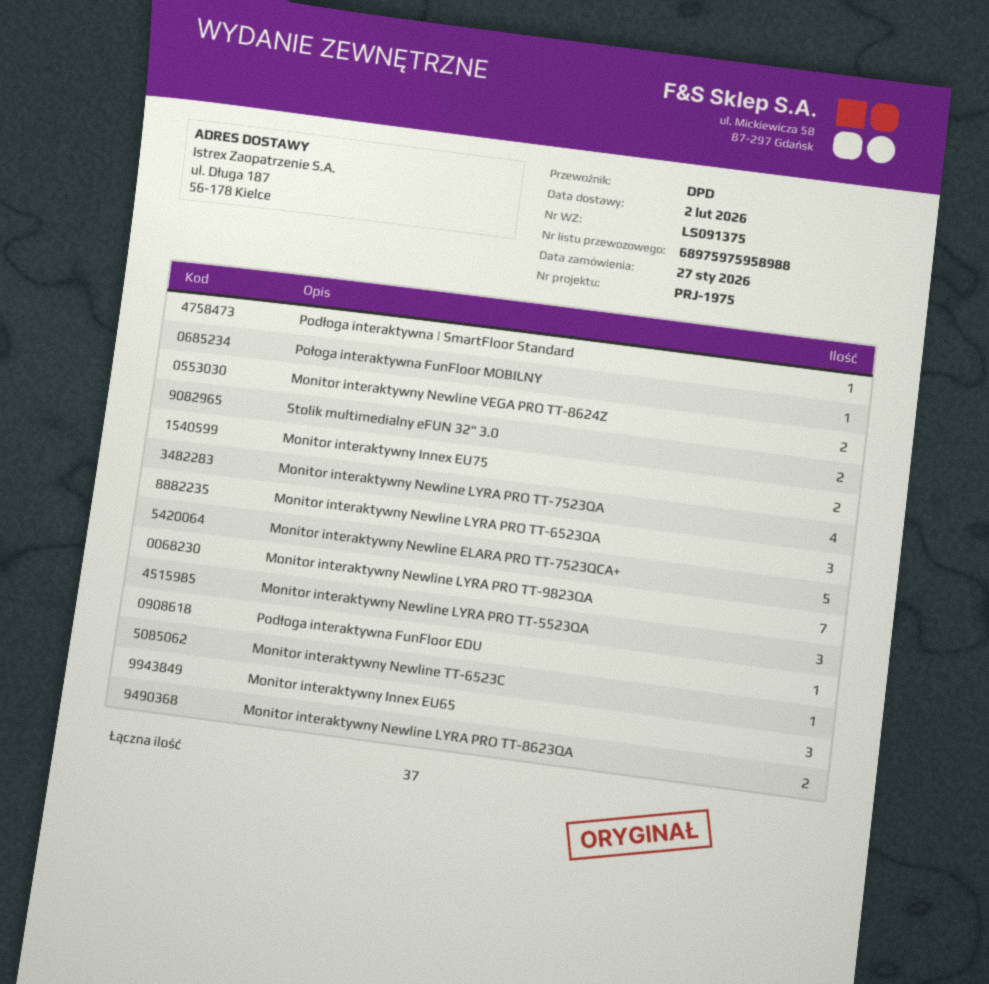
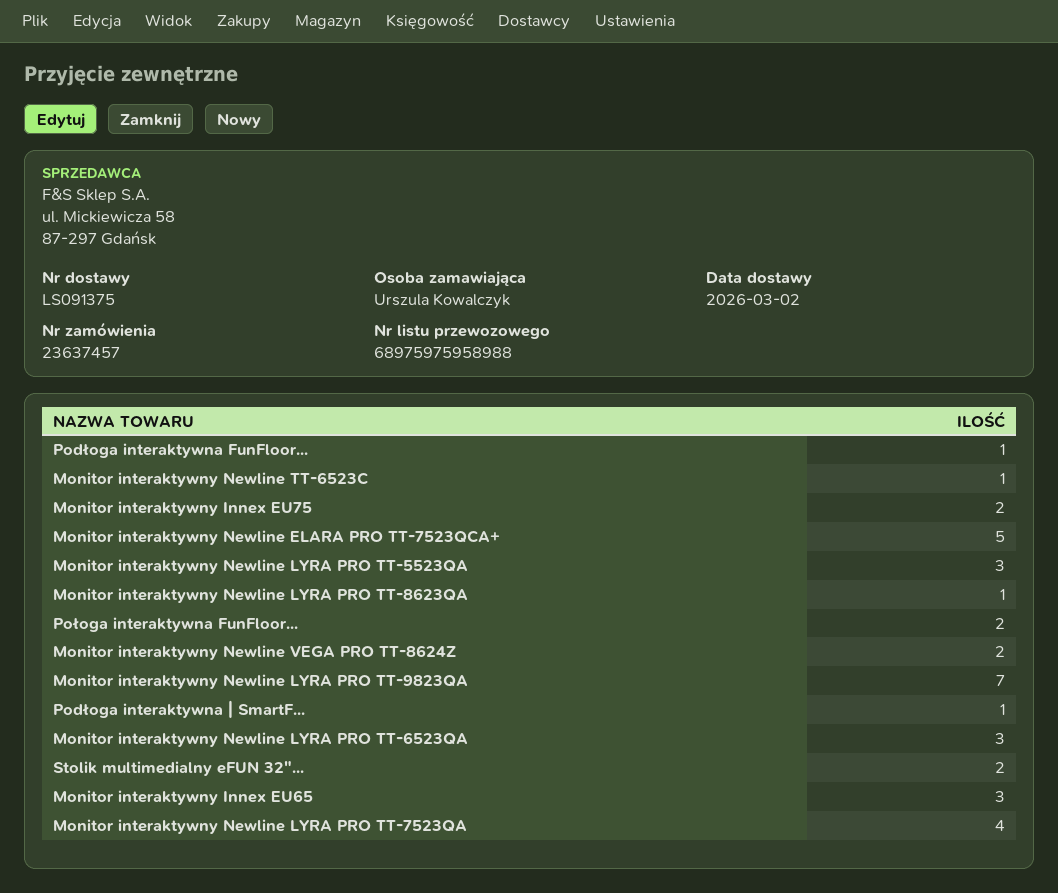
delivery date: 2026-02-02 -> 2026-03-02
Połoga interaktywna FunFloor MOBILNY: 1 -> 2
Monitor interaktywny Newline LYRA PRO TT-8623QA: 2 -> 1

